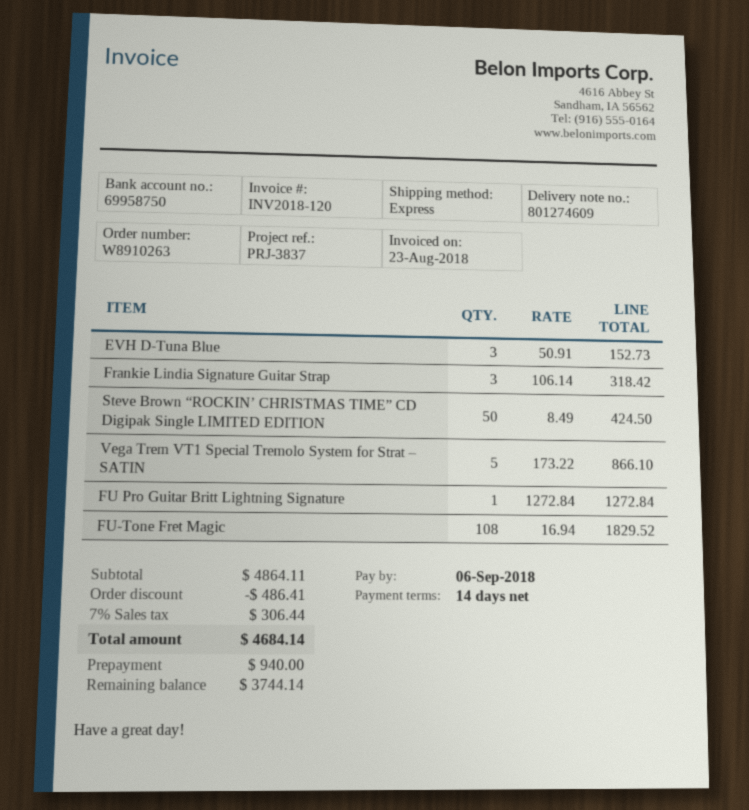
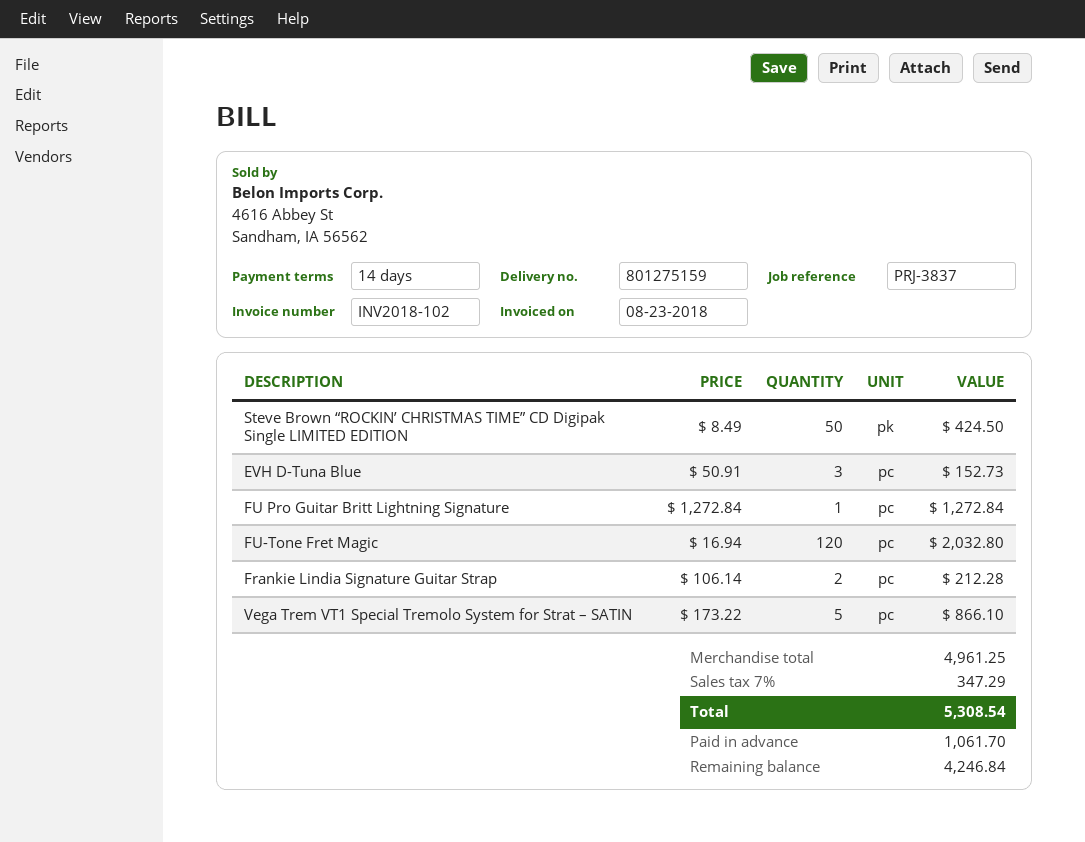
delivery note number: 801274609 -> 801275159
invoice number: INV2018-120 -> INV2018-102
Frankie Lindia Signature Guitar Strap: 3 x 106.14 = 318.42 -> 2 x 106.14 = 212.28
FU-Tone Fret Magic: 108 x 16.94 = 1829.52 -> 120 x 16.94 = 2032.80
subtotal: 4864.11 -> 4961.25
discount: 486.41 -> none
tax: 7% = 306.44 -> 7% = 347.29
total: 4684.14 -> 5308.54
deposit: 940.00 -> 1061.70
balance: 3744.14 -> 4246.84

